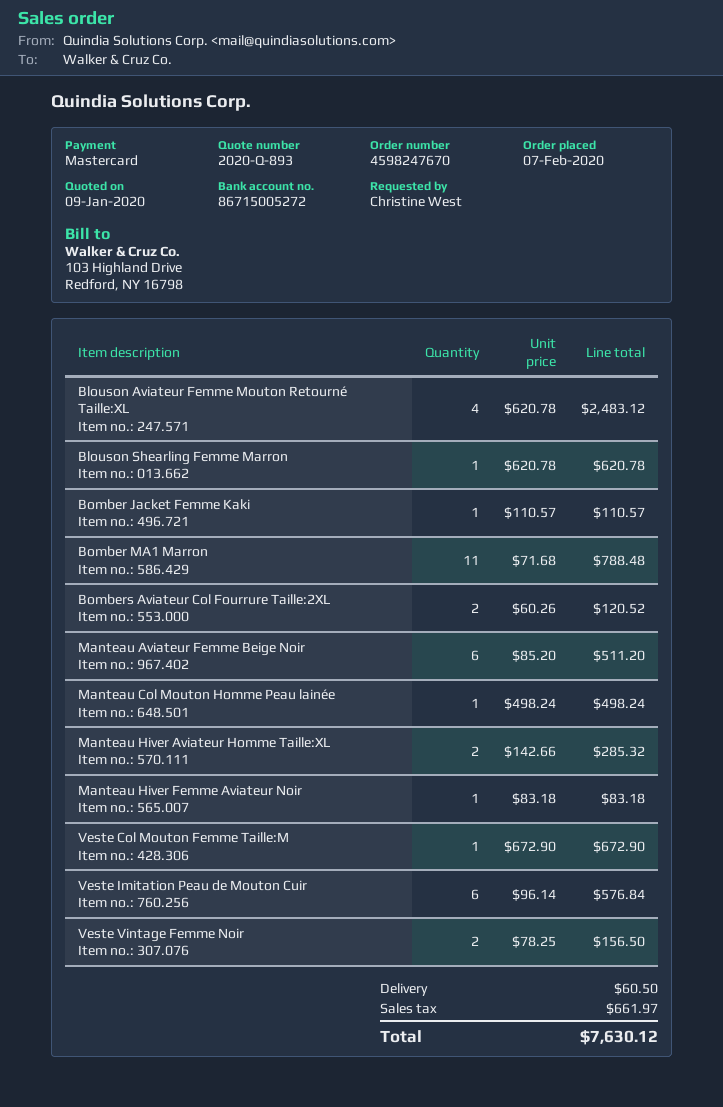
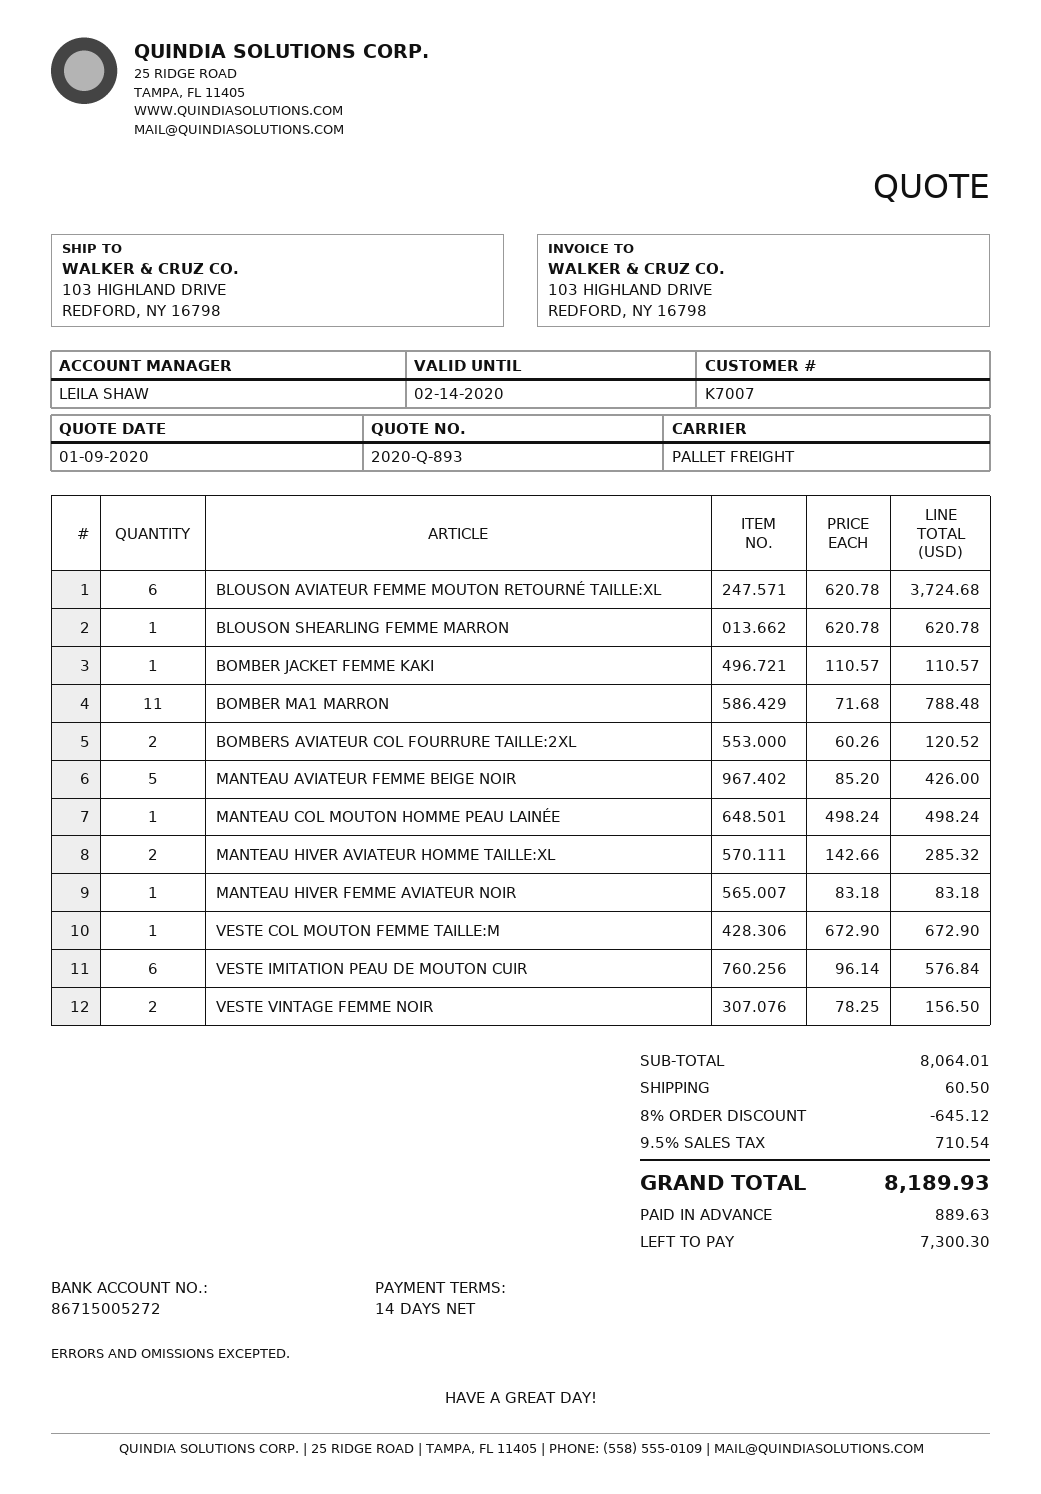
Blouson Aviateur Femme Mouton Retourné Taille:XL: 4 x 620.78 = 2483.12 -> 6 x 620.78 = 3724.68
Manteau Aviateur Femme Beige Noir: 6 x 85.20 = 511.20 -> 5 x 85.20 = 426.00
discount: none -> 8% = 645.12
tax: 661.97 -> 710.54
total: 7630.12 -> 8189.93

